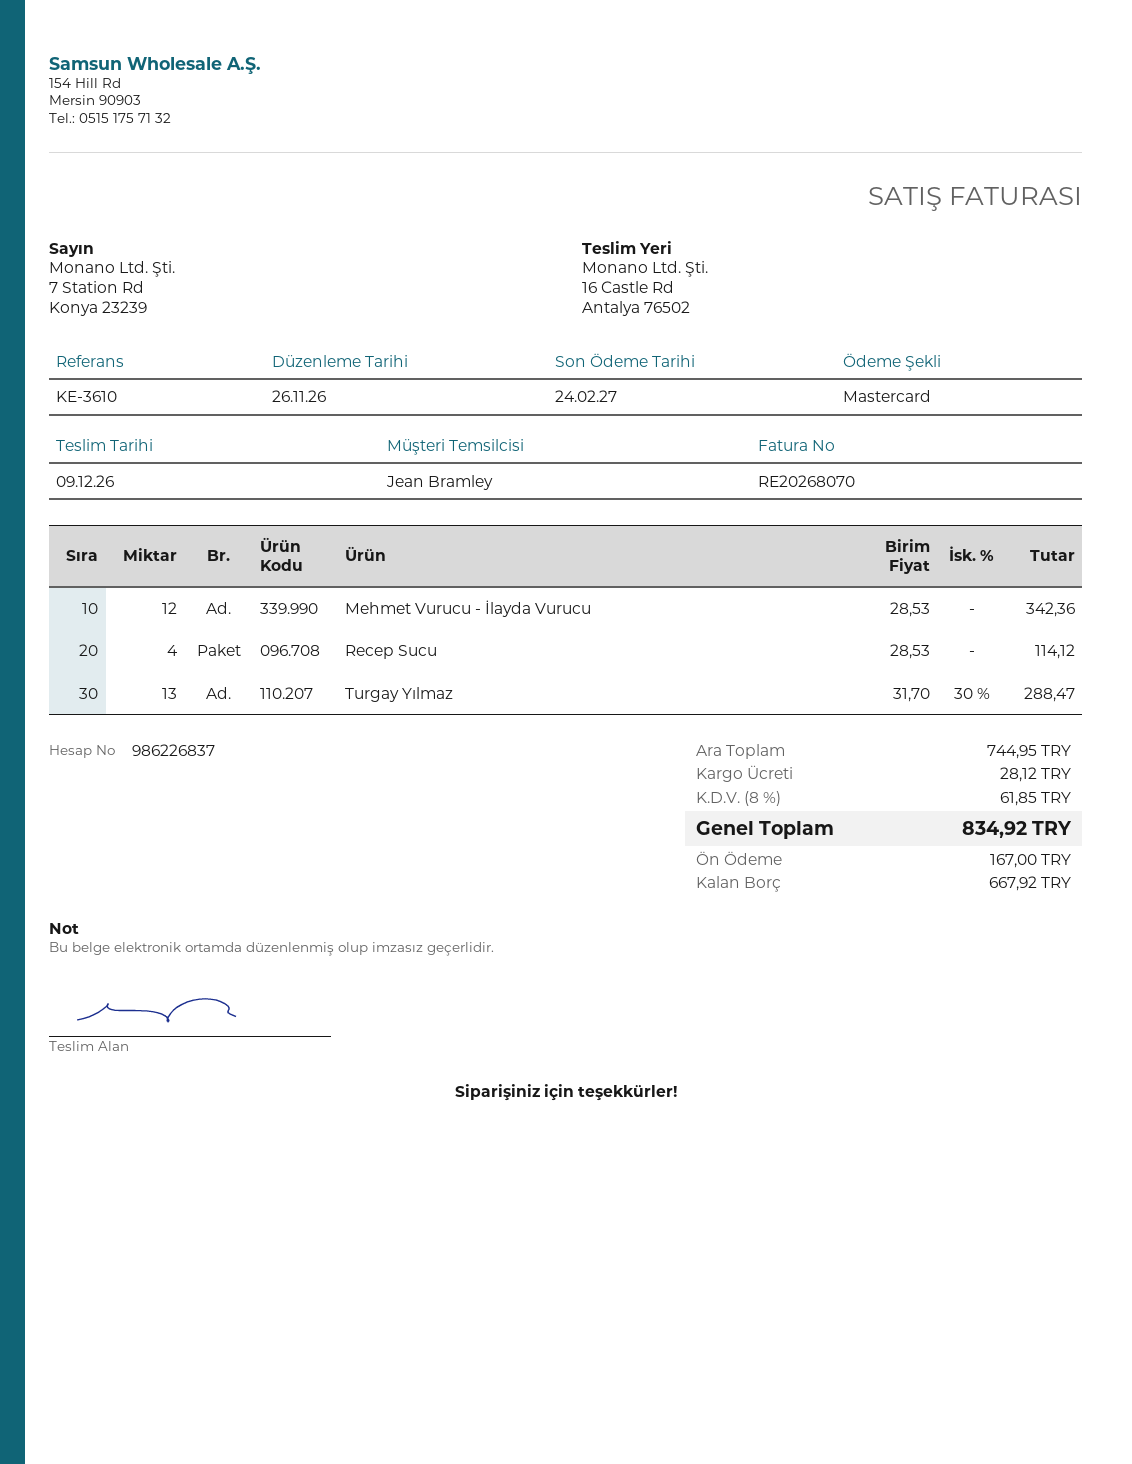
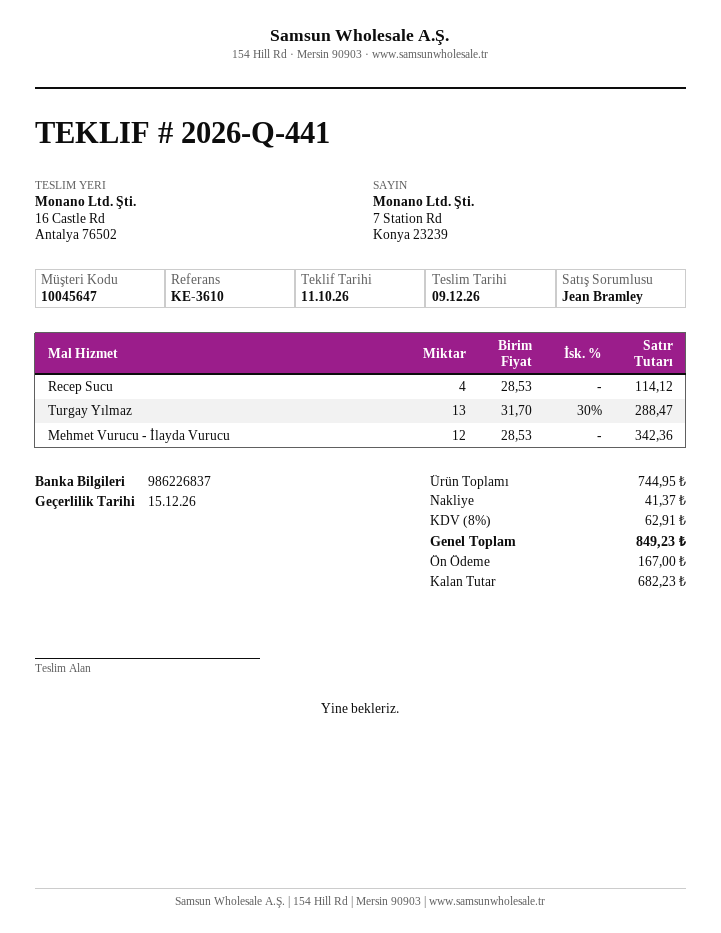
shipping: 28.12 -> 41.37
tax: 8% = 61.85 -> 8% = 62.91
total: 834.92 -> 849.23
balance: 667.92 -> 682.23

